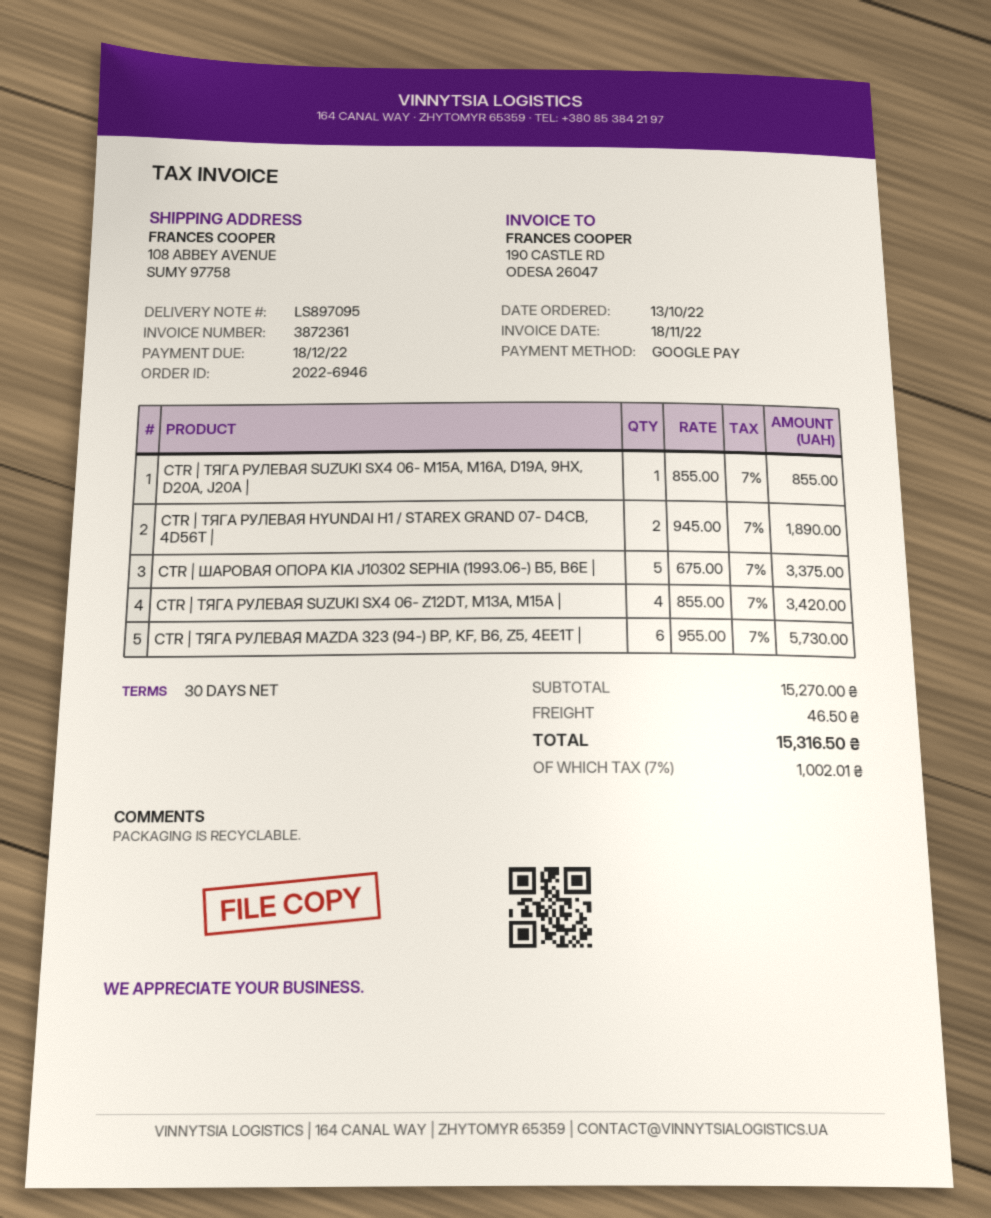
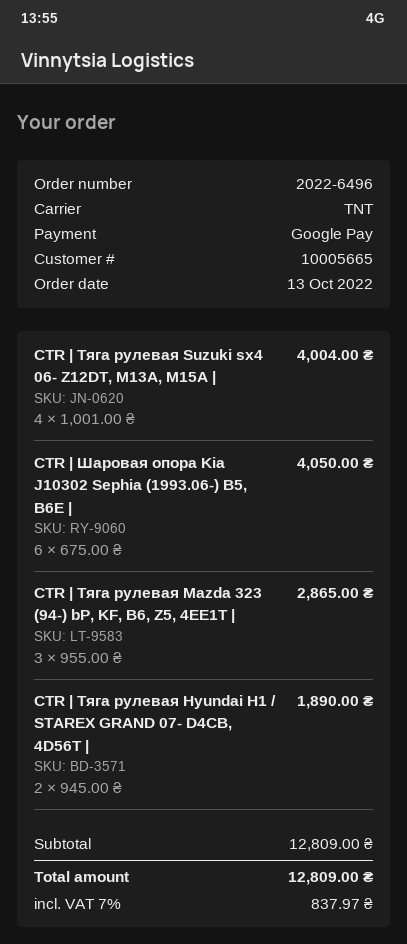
order number: 2022-6946 -> 2022-6496
CTR | ТЯГА РУЛЕВАЯ SUZUKI SX4 06- M15A, M16A, D19A, 9HX, D20A, J20A |: 1 x 855.00 = 855.00 -> none
CTR | ШАРОВАЯ ОПОРА KIA J10302 SEPHIA (1993.06-) B5, B6E |: 5 x 675.00 = 3375.00 -> 6 x 675.00 = 4050.00
CTR | ТЯГА РУЛЕВАЯ SUZUKI SX4 06- Z12DT, M13A, M15A |: 4 x 855.00 = 3420.00 -> 4 x 1001.00 = 4004.00
CTR | ТЯГА РУЛЕВАЯ MAZDA 323 (94-) BP, KF, B6, Z5, 4EE1T |: 6 x 955.00 = 5730.00 -> 3 x 955.00 = 2865.00
subtotal: 15270.00 -> 12809.00
shipping: 46.50 -> none
tax: 7% = 1002.01 -> 7% = 837.97
total: 15316.50 -> 12809.00

